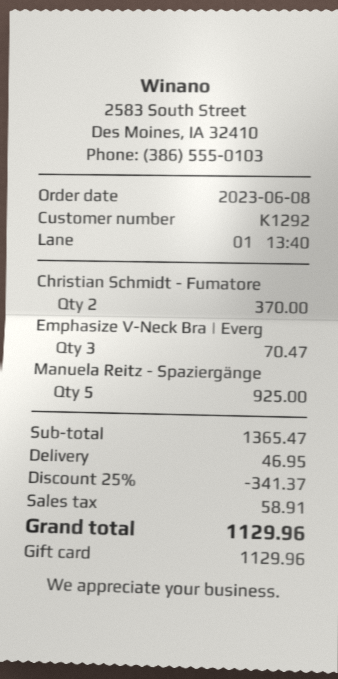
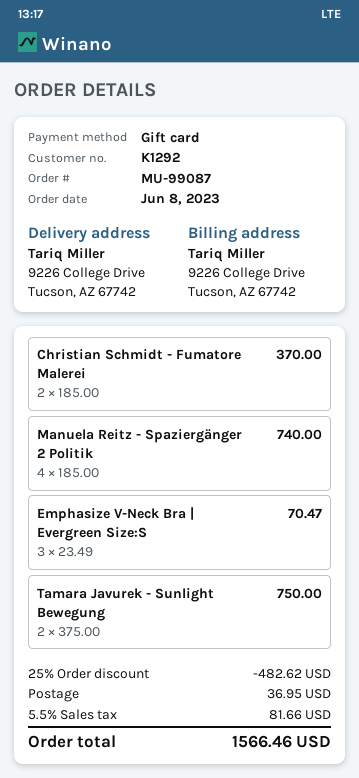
Manuela Reitz - Spaziergänge: 5 for 925.00 -> 4 for 740.00
Tamara Javurek - Sunlight Bewegung: none -> 2 for 750.00
discount: 25% = 341.37 -> 25% = 482.62
shipping: 46.95 -> 36.95
tax: 58.91 -> 81.66
total: 1129.96 -> 1566.46

